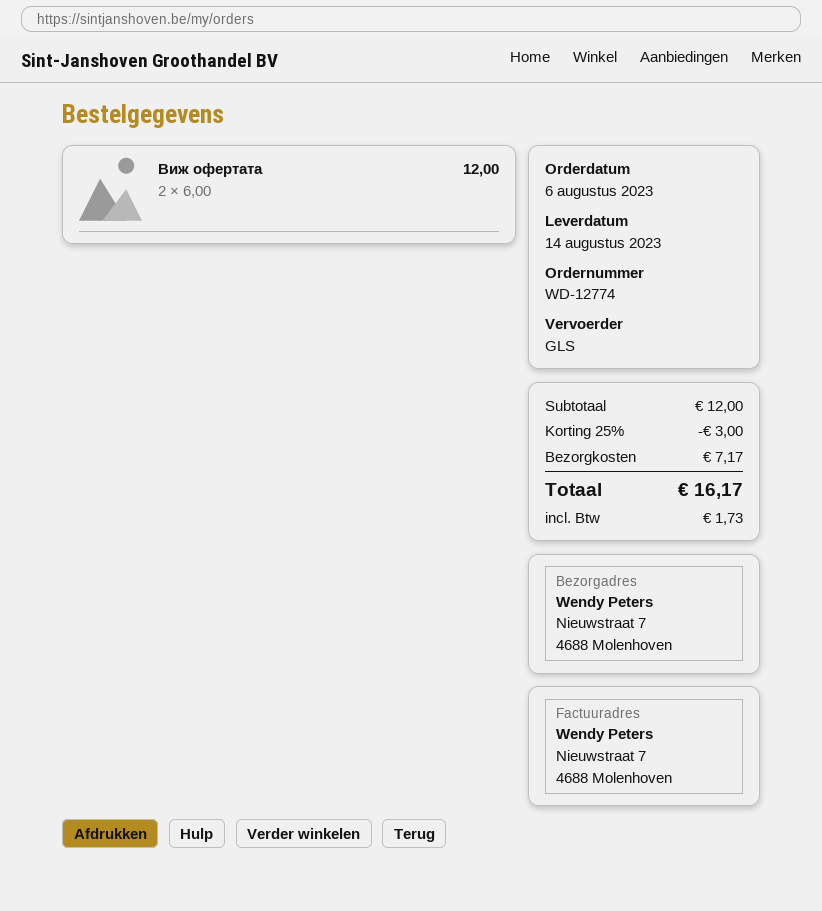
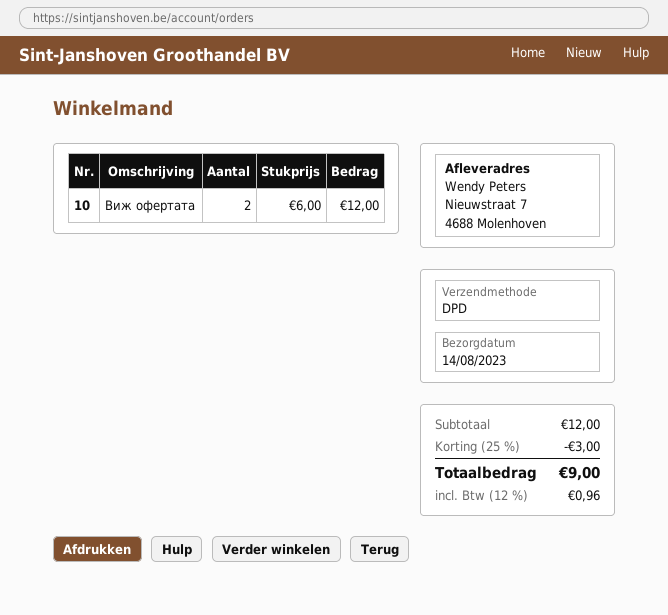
shipping method: GLS -> DPD
shipping: 7.17 -> none
tax: 1.73 -> 0.96
total: 16.17 -> 9.00

